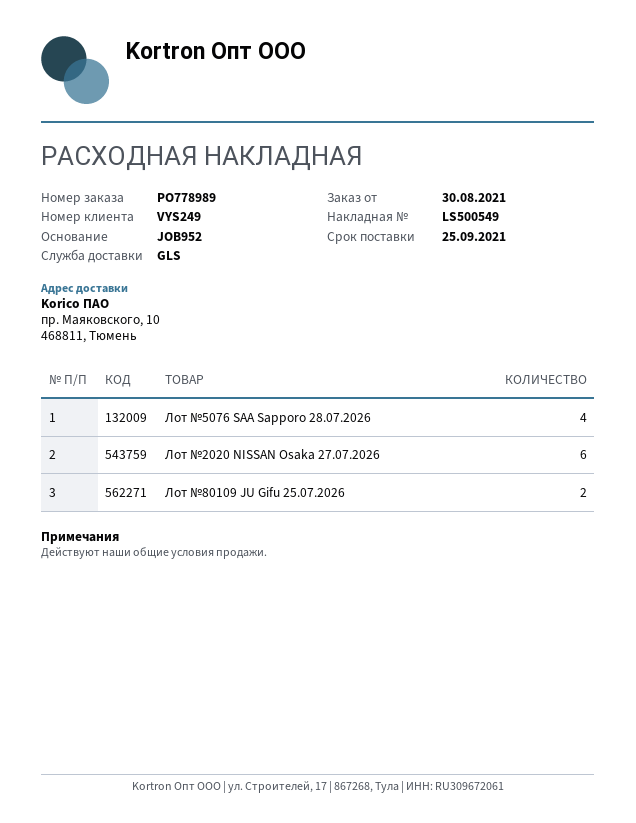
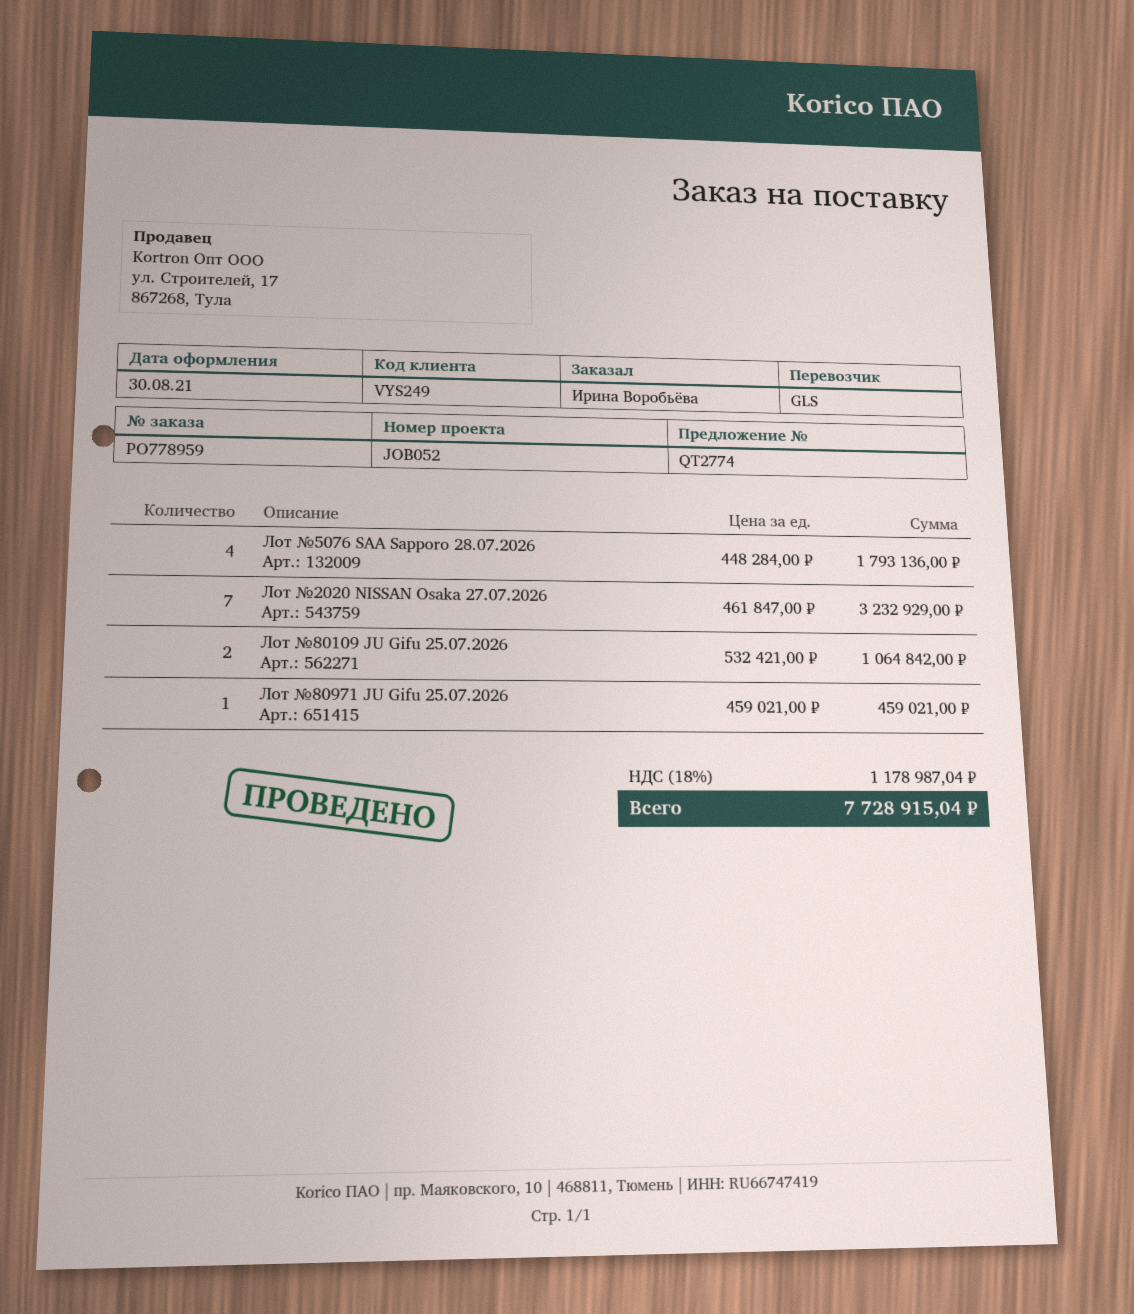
order number: PO778989 -> PO778959
reference: JOB952 -> JOB052
Лот №2020 NISSAN Osaka 27.07.2026: 6 -> 7
Лот №80971 JU Gifu 25.07.2026: none -> 1

